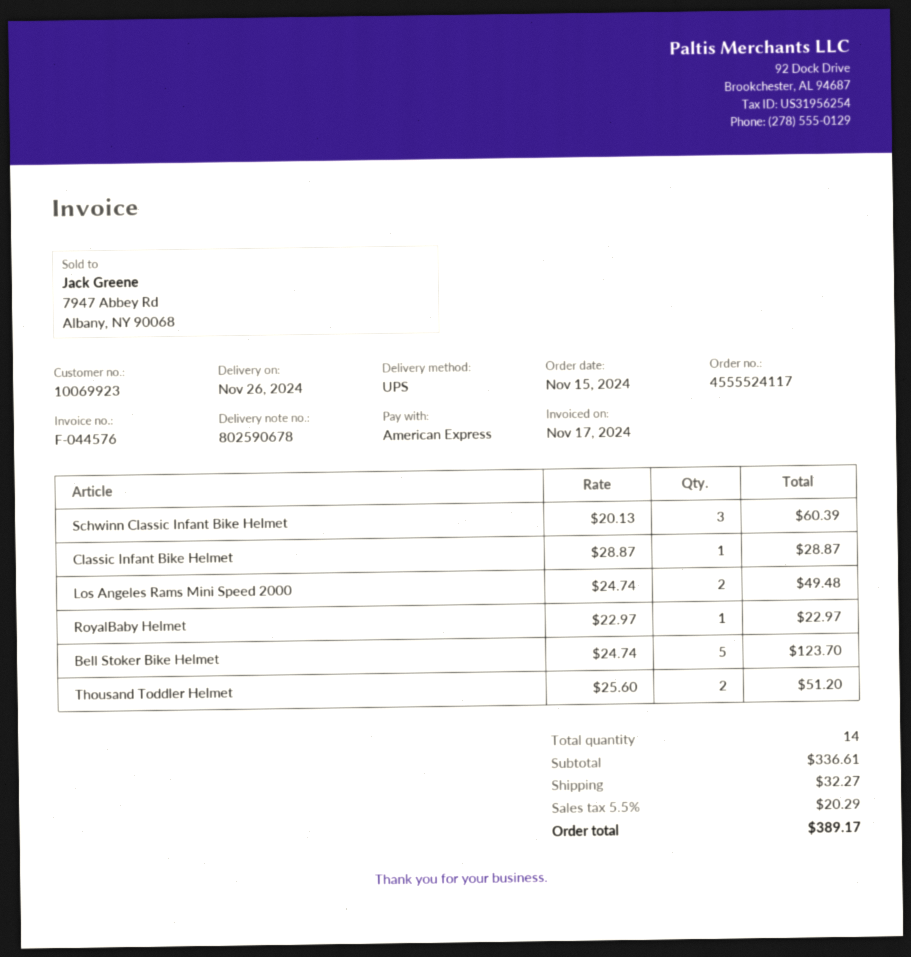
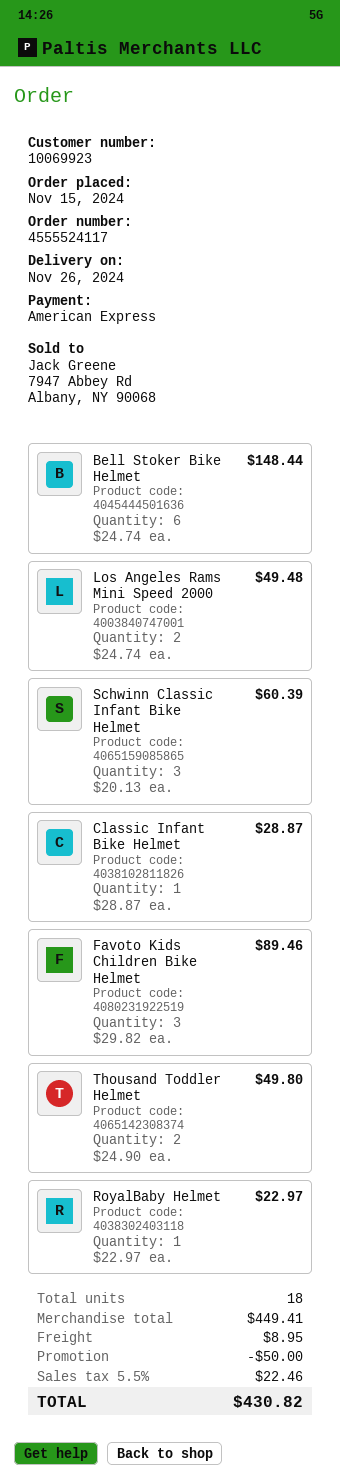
Bell Stoker Bike Helmet: 5 x 24.74 = 123.70 -> 6 x 24.74 = 148.44
Thousand Toddler Helmet: 2 x 25.60 = 51.20 -> 2 x 24.90 = 49.80
Favoto Kids Children Bike Helmet: none -> 3 x 29.82 = 89.46
total quantity: 14 -> 18
subtotal: 336.61 -> 449.41
discount: none -> 50.00
shipping: 32.27 -> 8.95
tax: 5.5% = 20.29 -> 5.5% = 22.46
total: 389.17 -> 430.82

